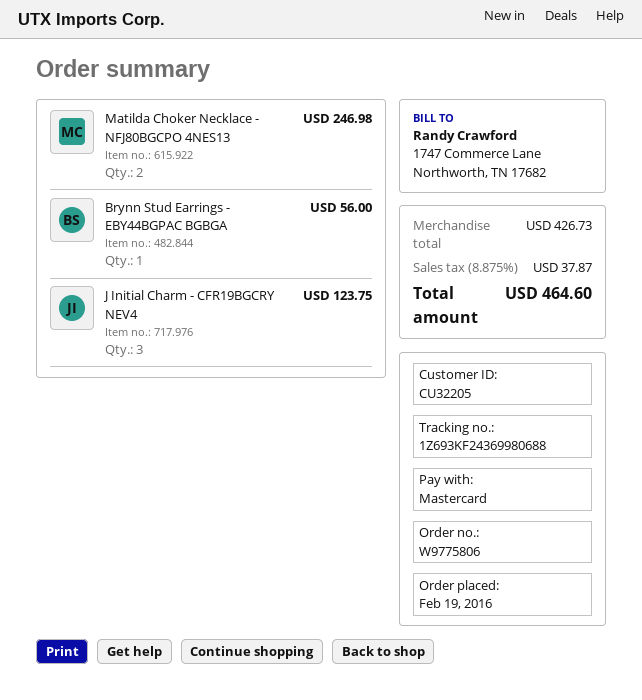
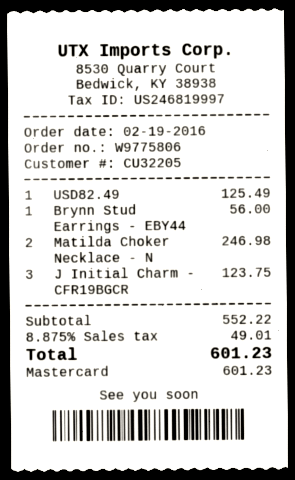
USD82.49: none -> 1 for 125.49
subtotal: 426.73 -> 552.22
tax: 8.875% = 37.87 -> 8.875% = 49.01
total: 464.60 -> 601.23

